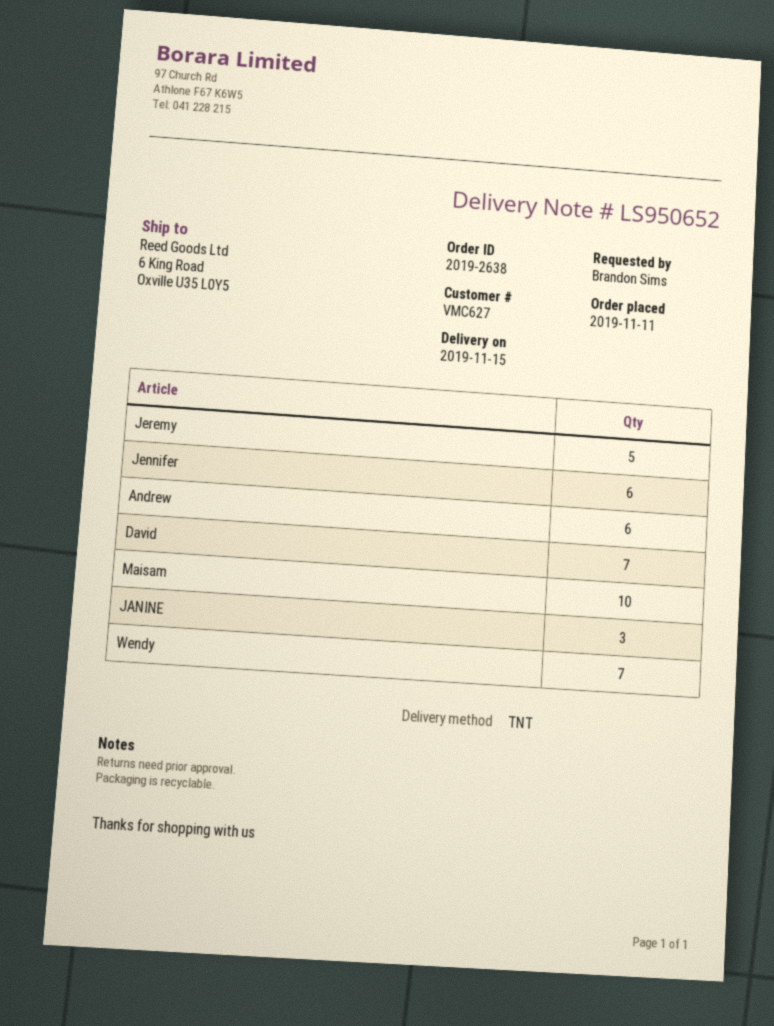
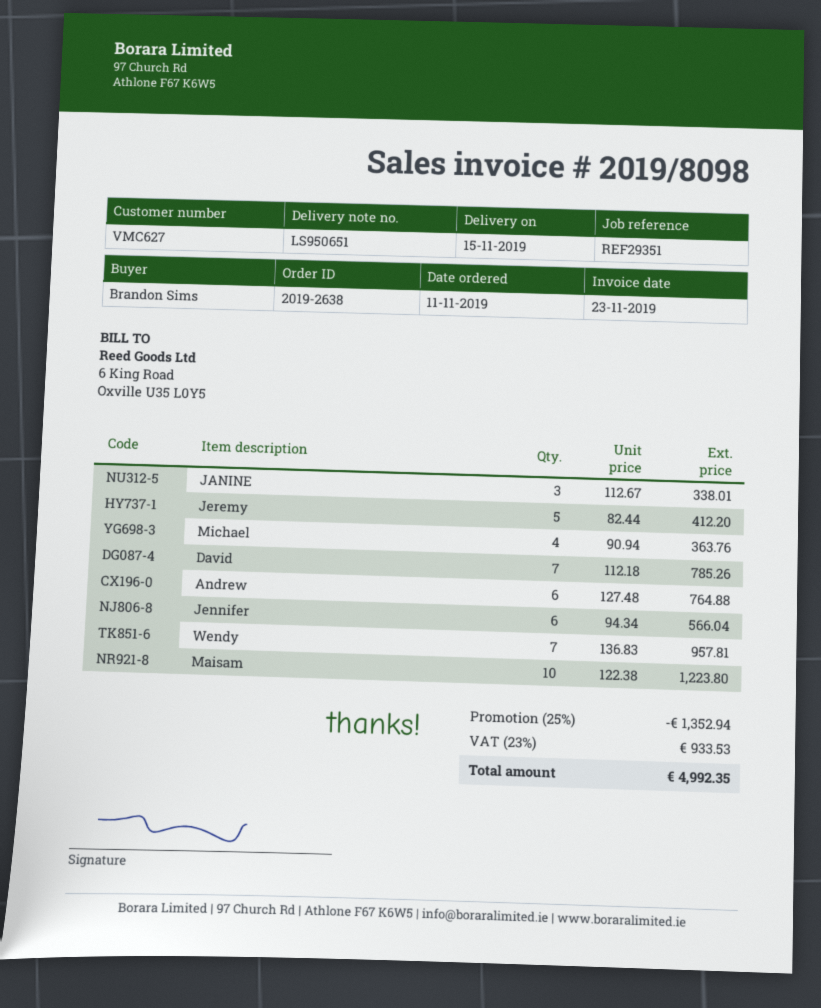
delivery note number: LS950652 -> LS950651
Michael: none -> 4

